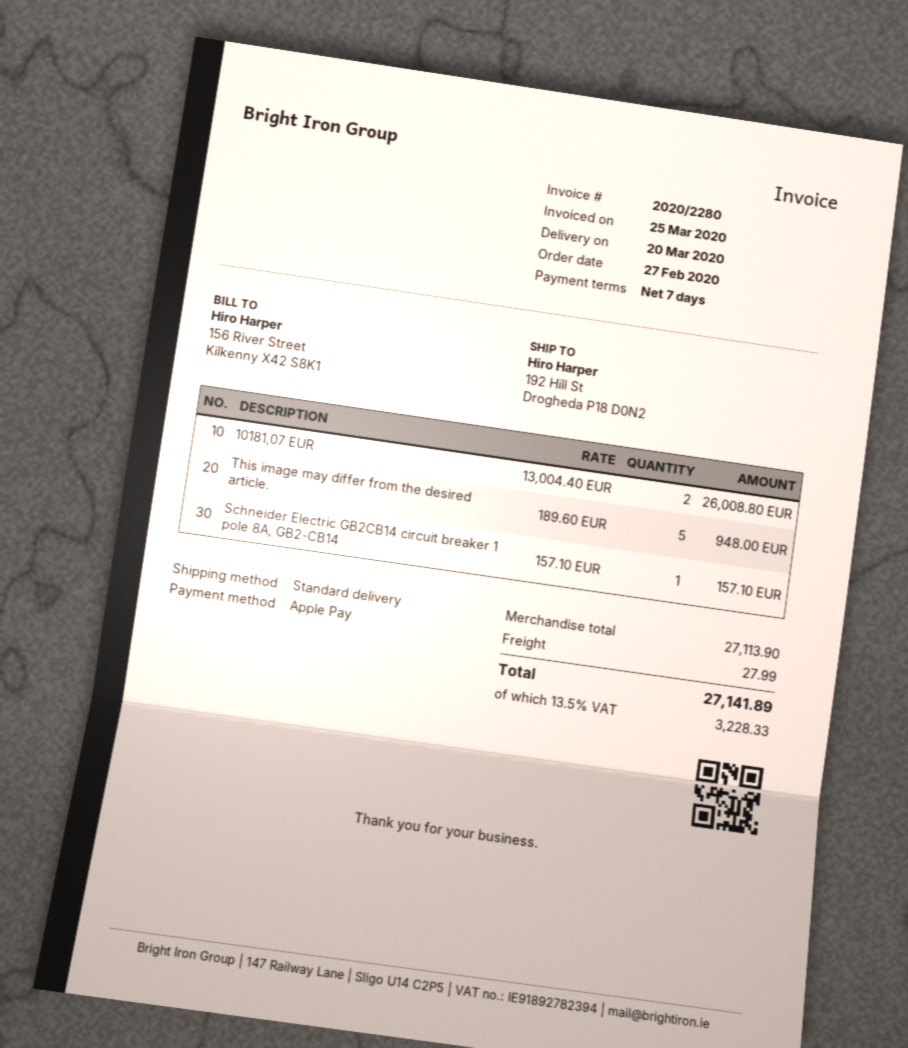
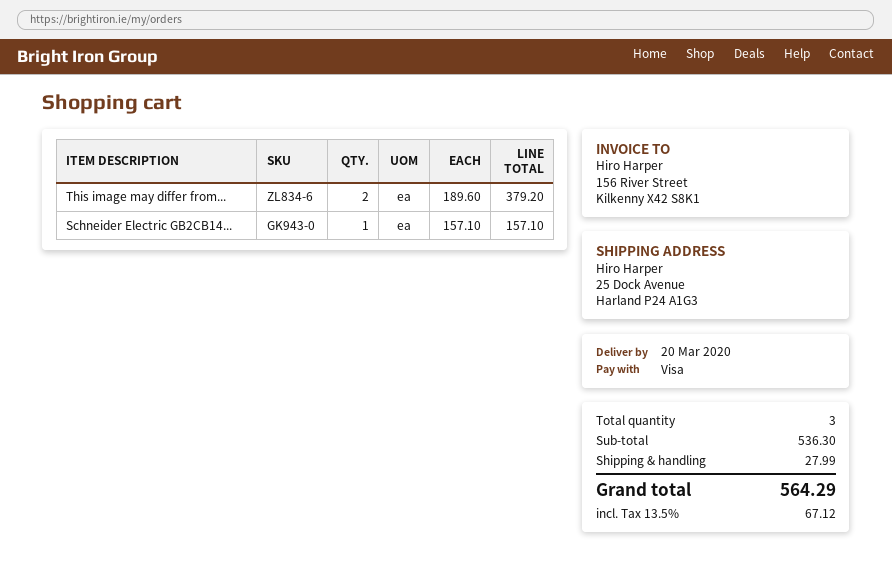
payment method: Apple Pay -> Visa
ship to: 192 Hill St, Drogheda P18 D0N2 -> 25 Dock Avenue, Harland P24 A1G3
10181,07 EUR: 2 x 13004.40 = 26008.80 -> none
This image may differ from the desired article.: 5 x 189.60 = 948.00 -> 2 x 189.60 = 379.20
subtotal: 27113.90 -> 536.30
tax: 13.5% = 3228.33 -> 13.5% = 67.12
total: 27141.89 -> 564.29

